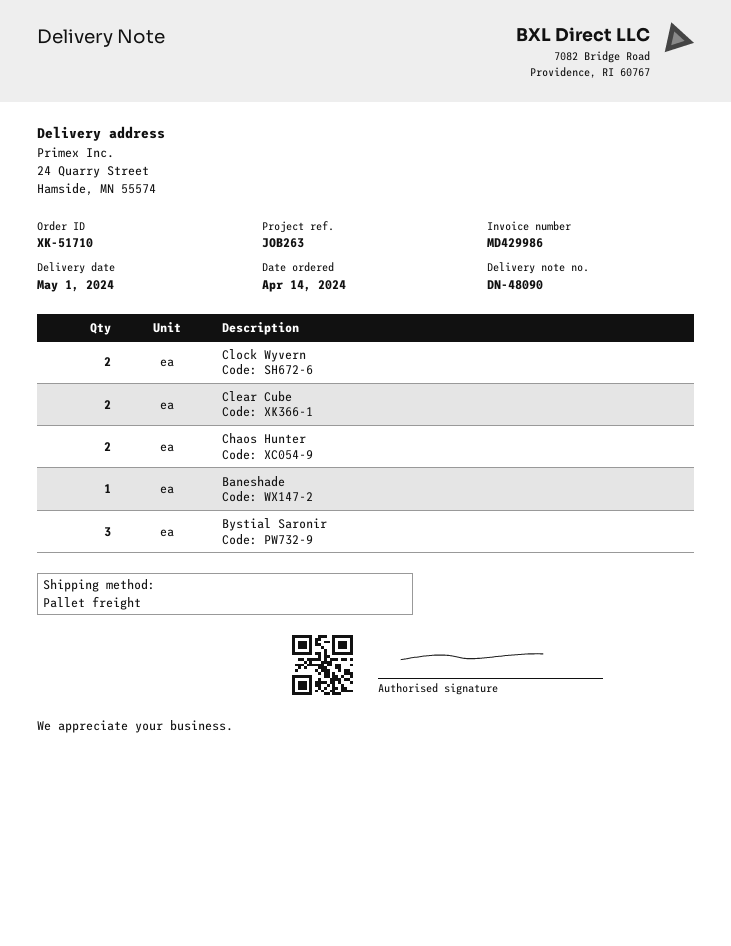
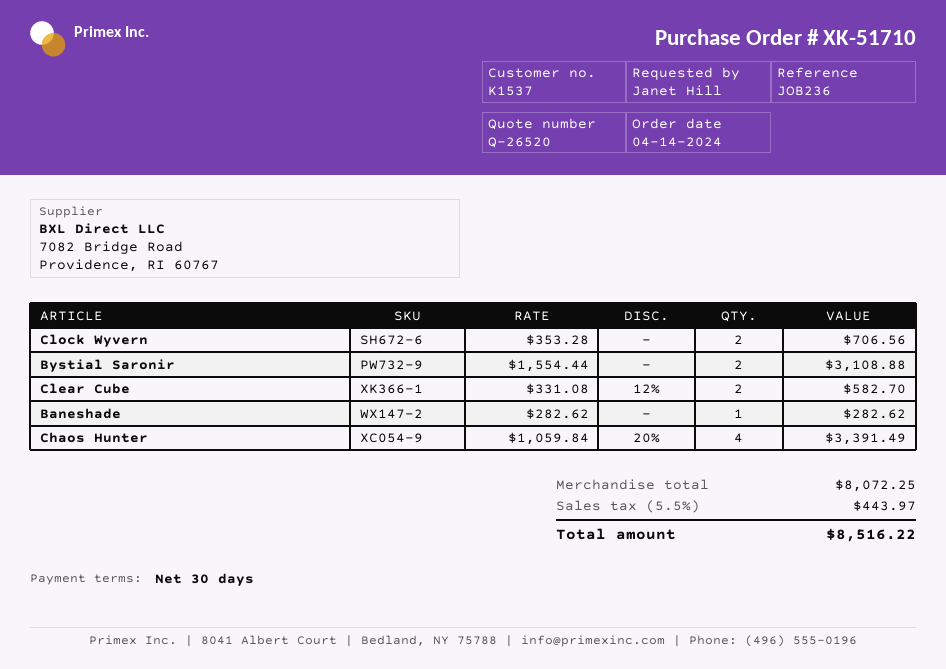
reference: JOB263 -> JOB236
Chaos Hunter: 2 -> 4
Bystial Saronir: 3 -> 2

